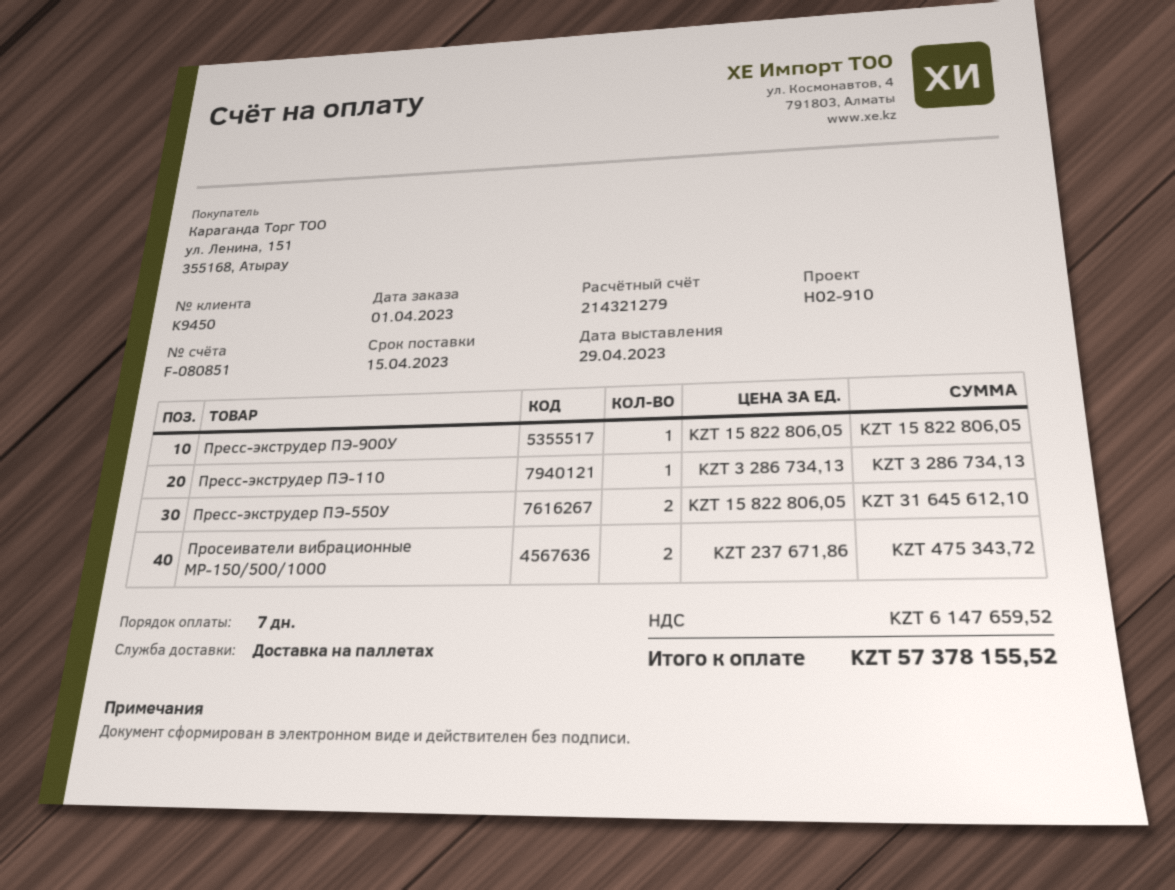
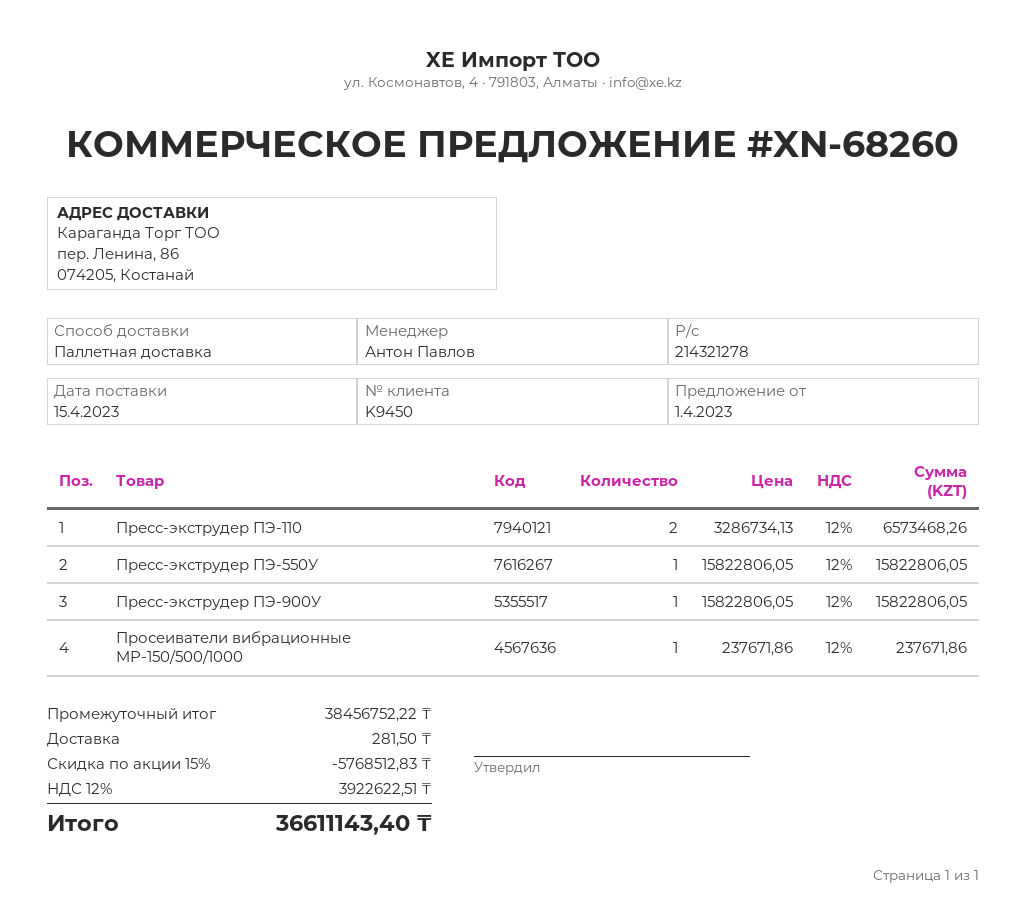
bank account: 214321279 -> 214321278
Пресс-экструдер ПЭ-110: 1 x 3286734.13 = 3286734.13 -> 2 x 3286734.13 = 6573468.26
Пресс-экструдер ПЭ-550У: 2 x 15822806.05 = 31645612.10 -> 1 x 15822806.05 = 15822806.05
Просеиватели вибрационные MP-150/500/1000: 2 x 237671.86 = 475343.72 -> 1 x 237671.86 = 237671.86
discount: none -> 15% = 5768512.83
shipping: none -> 281.50
tax: 6147659.52 -> 3922622.51
total: 57378155.52 -> 36611143.40

